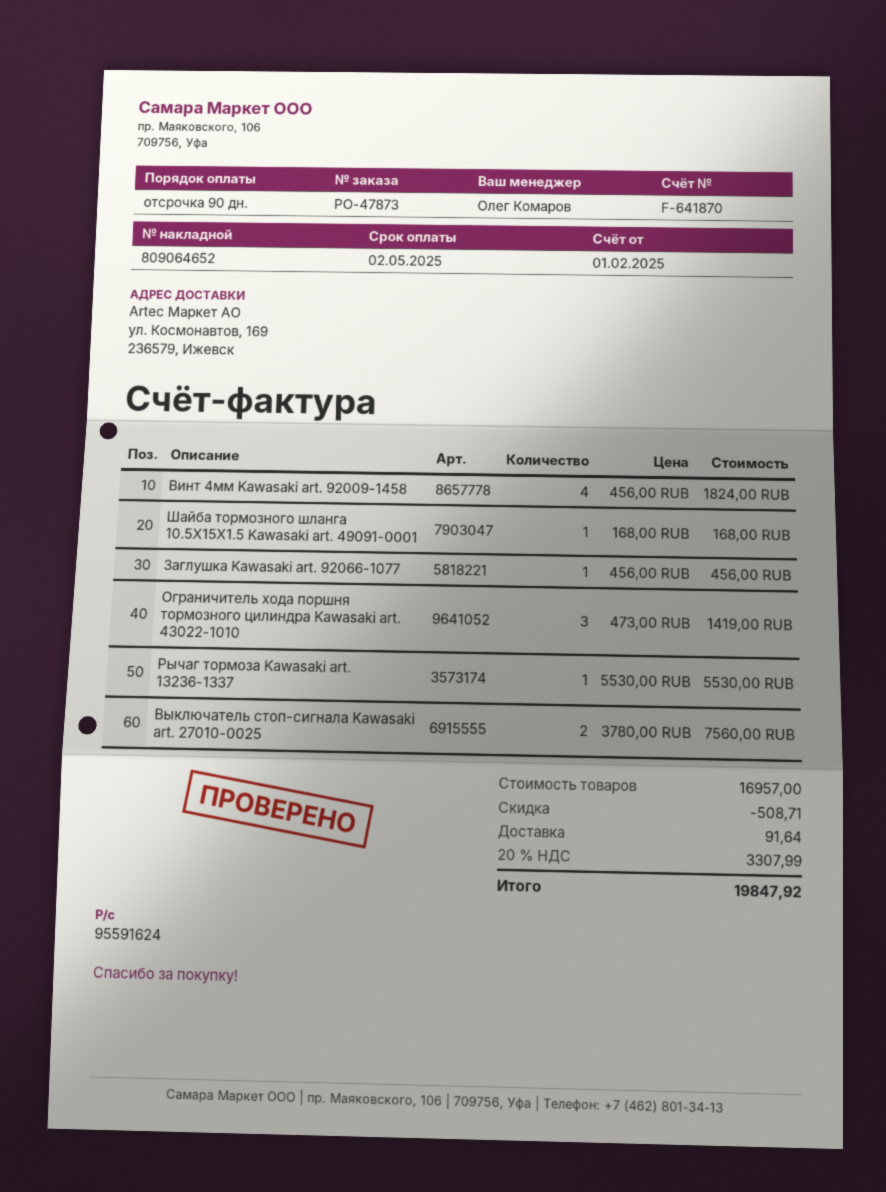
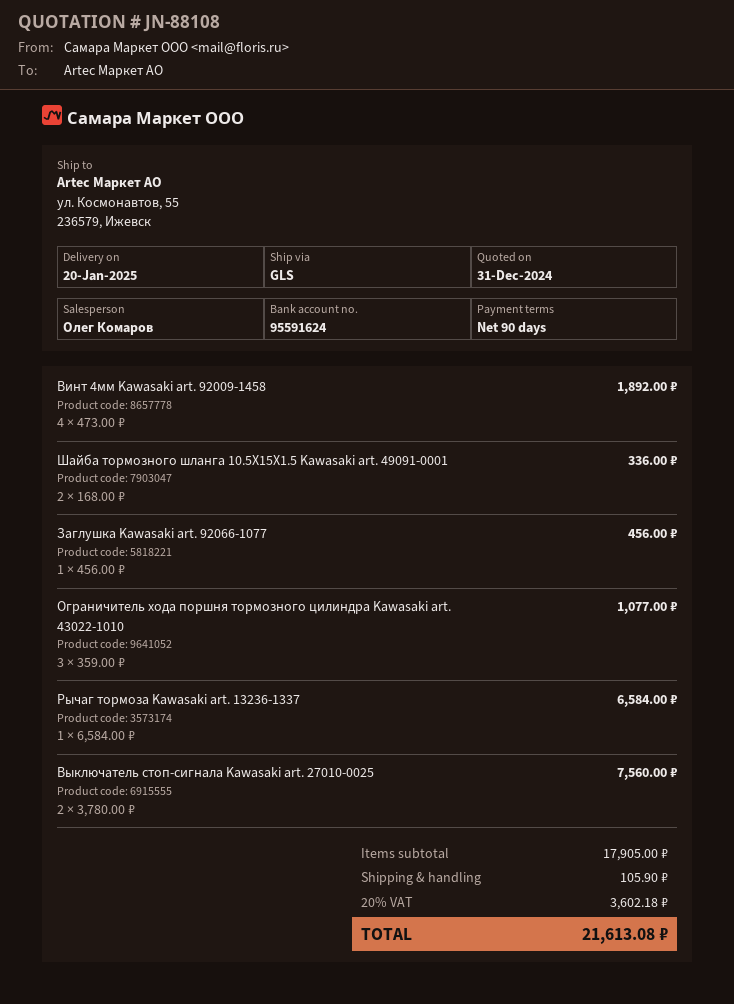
ship to: ул. Космонавтов, 169, 236579, Ижевск -> ул. Космонавтов, 55, 236579, Ижевск
Винт 4мм Kawasaki art. 92009-1458: 4 x 456.00 = 1824.00 -> 4 x 473.00 = 1892.00
Шайба тормозного шланга 10.5X15X1.5 Kawasaki art. 49091-0001: 1 x 168.00 = 168.00 -> 2 x 168.00 = 336.00
Ограничитель хода поршня тормозного цилиндра Kawasaki art. 43022-1010: 3 x 473.00 = 1419.00 -> 3 x 359.00 = 1077.00
Рычаг тормоза Kawasaki art. 13236-1337: 1 x 5530.00 = 5530.00 -> 1 x 6584.00 = 6584.00
subtotal: 16957.00 -> 17905.00
discount: 508.71 -> none
shipping: 91.64 -> 105.90
tax: 20% = 3307.99 -> 20% = 3602.18
total: 19847.92 -> 21613.08

